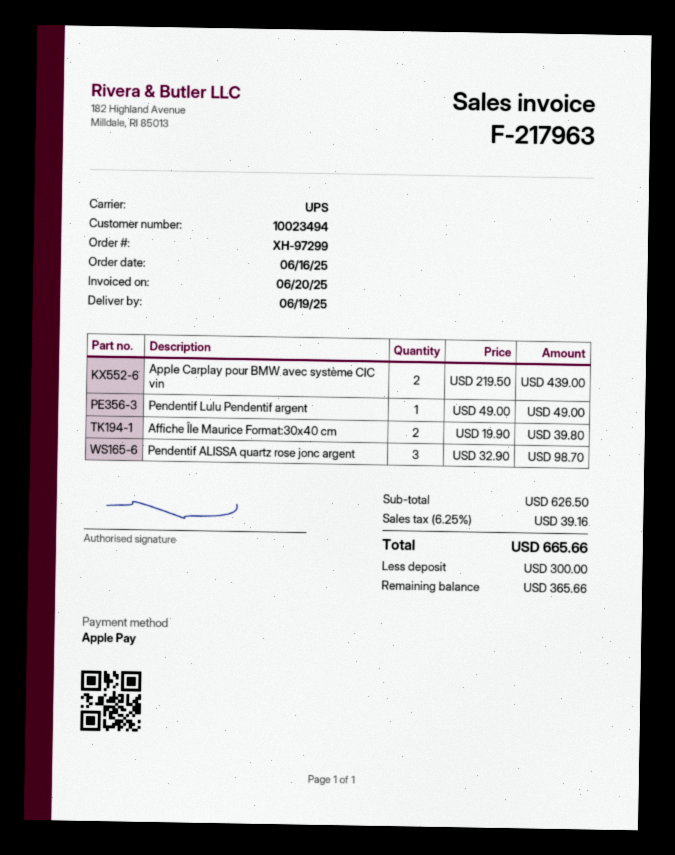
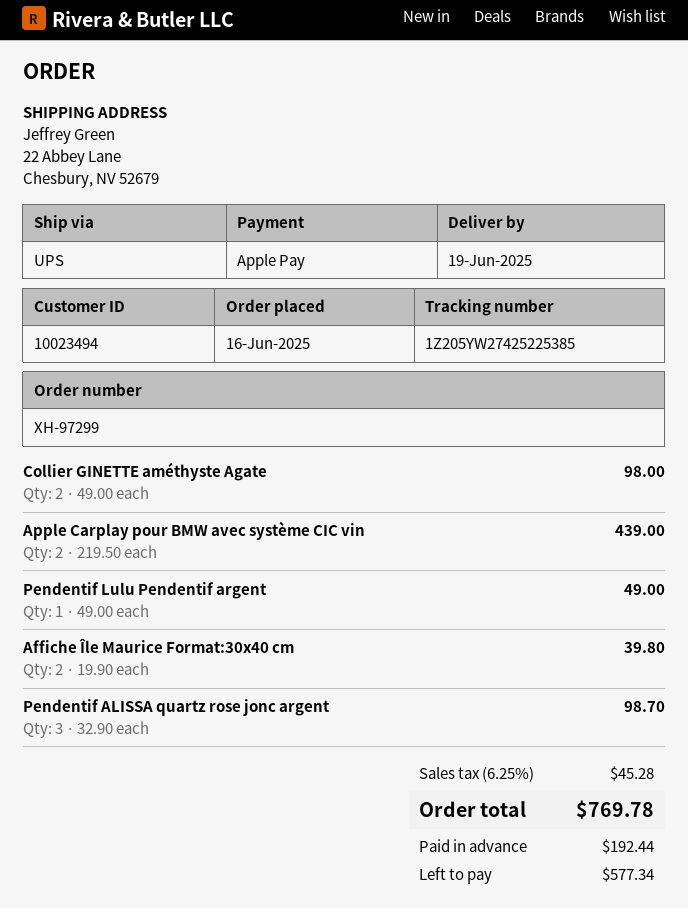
Collier GINETTE améthyste Agate: none -> 2 x 49.00 = 98.00
tax: 6.25% = 39.16 -> 6.25% = 45.28
total: 665.66 -> 769.78
deposit: 300.00 -> 192.44
balance: 365.66 -> 577.34

